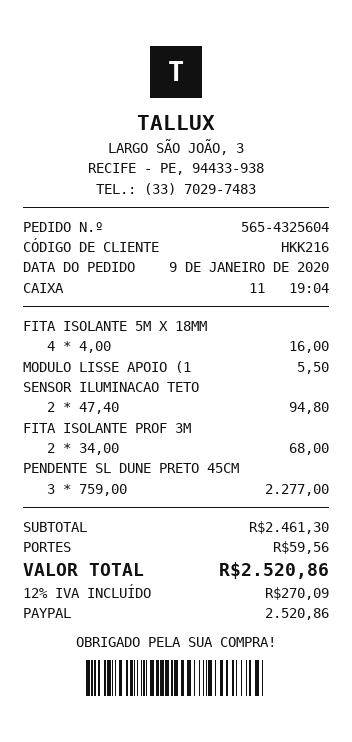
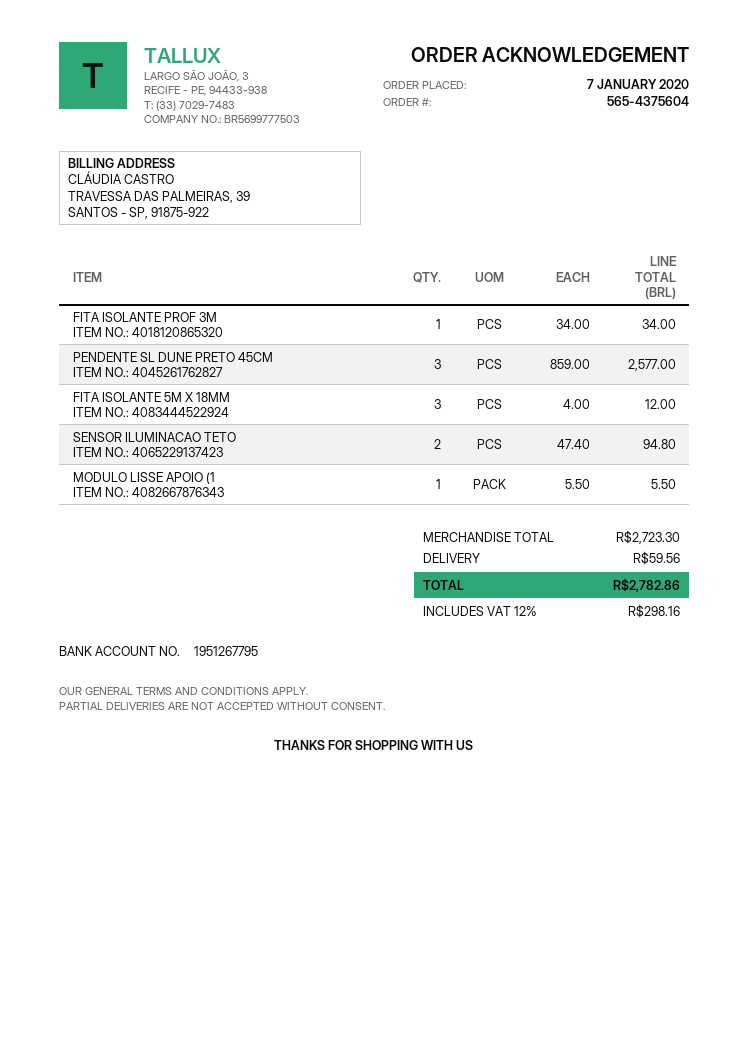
order number: 565-4325604 -> 565-4375604
order date: 2020-01-09 -> 2020-01-07
FITA ISOLANTE 5M X 18MM: 4 x 4.00 = 16.00 -> 3 x 4.00 = 12.00
FITA ISOLANTE PROF 3M: 2 x 34.00 = 68.00 -> 1 x 34.00 = 34.00
PENDENTE SL DUNE PRETO 45CM: 3 x 759.00 = 2277.00 -> 3 x 859.00 = 2577.00
subtotal: 2461.30 -> 2723.30
tax: 12% = 270.09 -> 12% = 298.16
total: 2520.86 -> 2782.86

